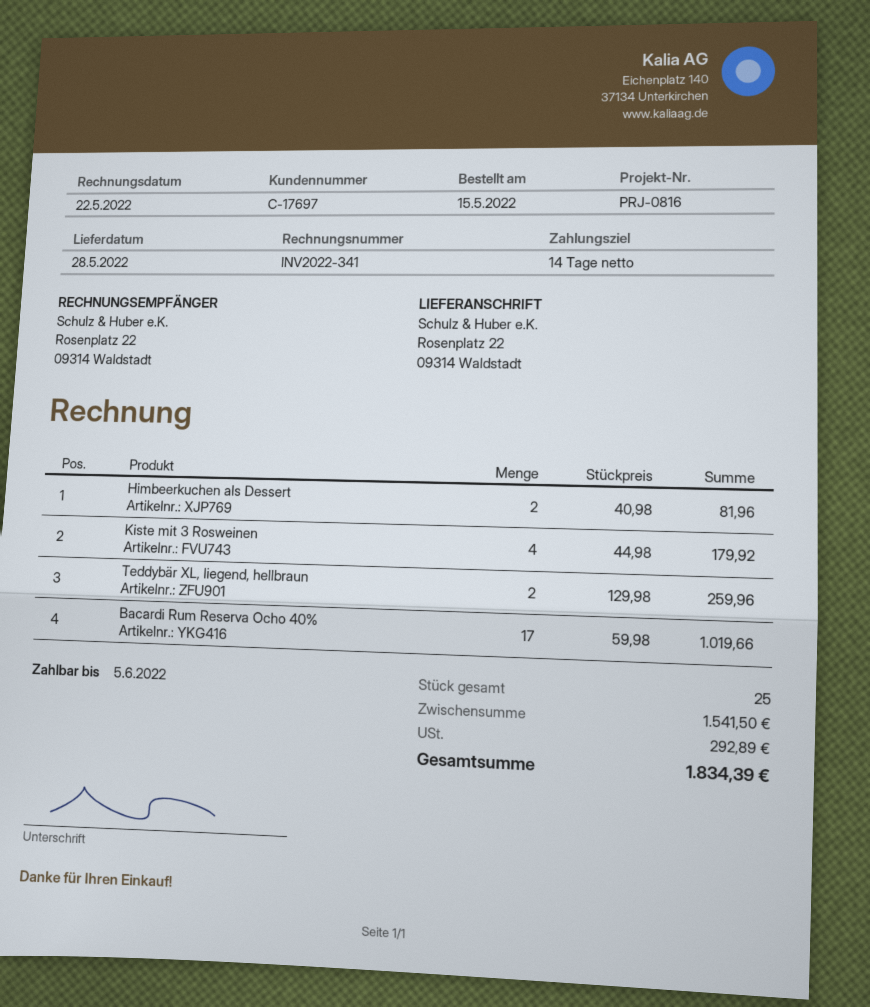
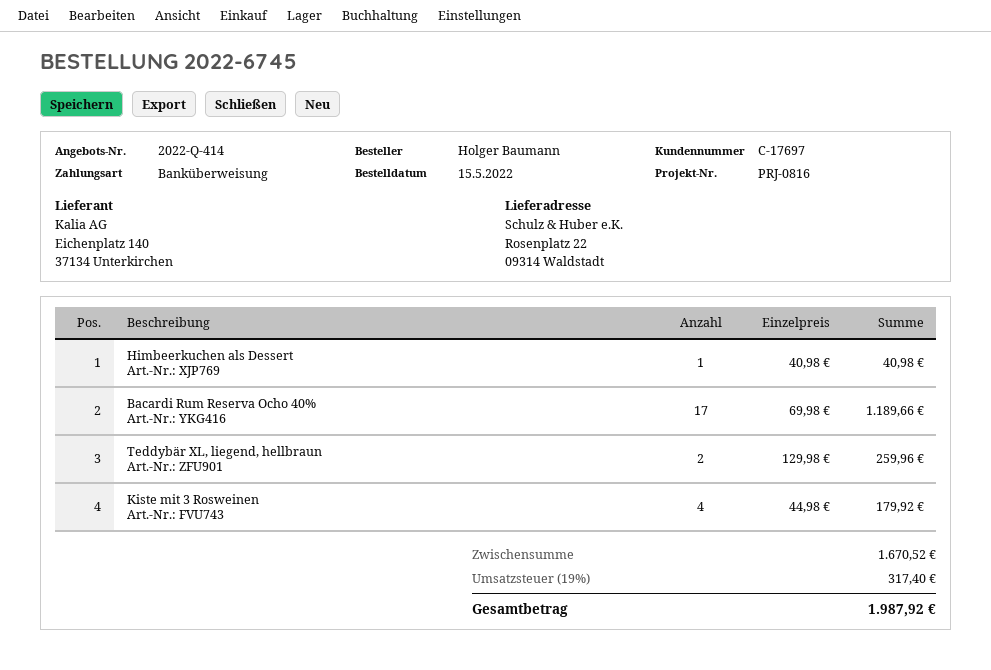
Himbeerkuchen als Dessert: 2 x 40.98 = 81.96 -> 1 x 40.98 = 40.98
Bacardi Rum Reserva Ocho 40%: 17 x 59.98 = 1019.66 -> 17 x 69.98 = 1189.66
subtotal: 1541.50 -> 1670.52
tax: 292.89 -> 317.40
total: 1834.39 -> 1987.92

